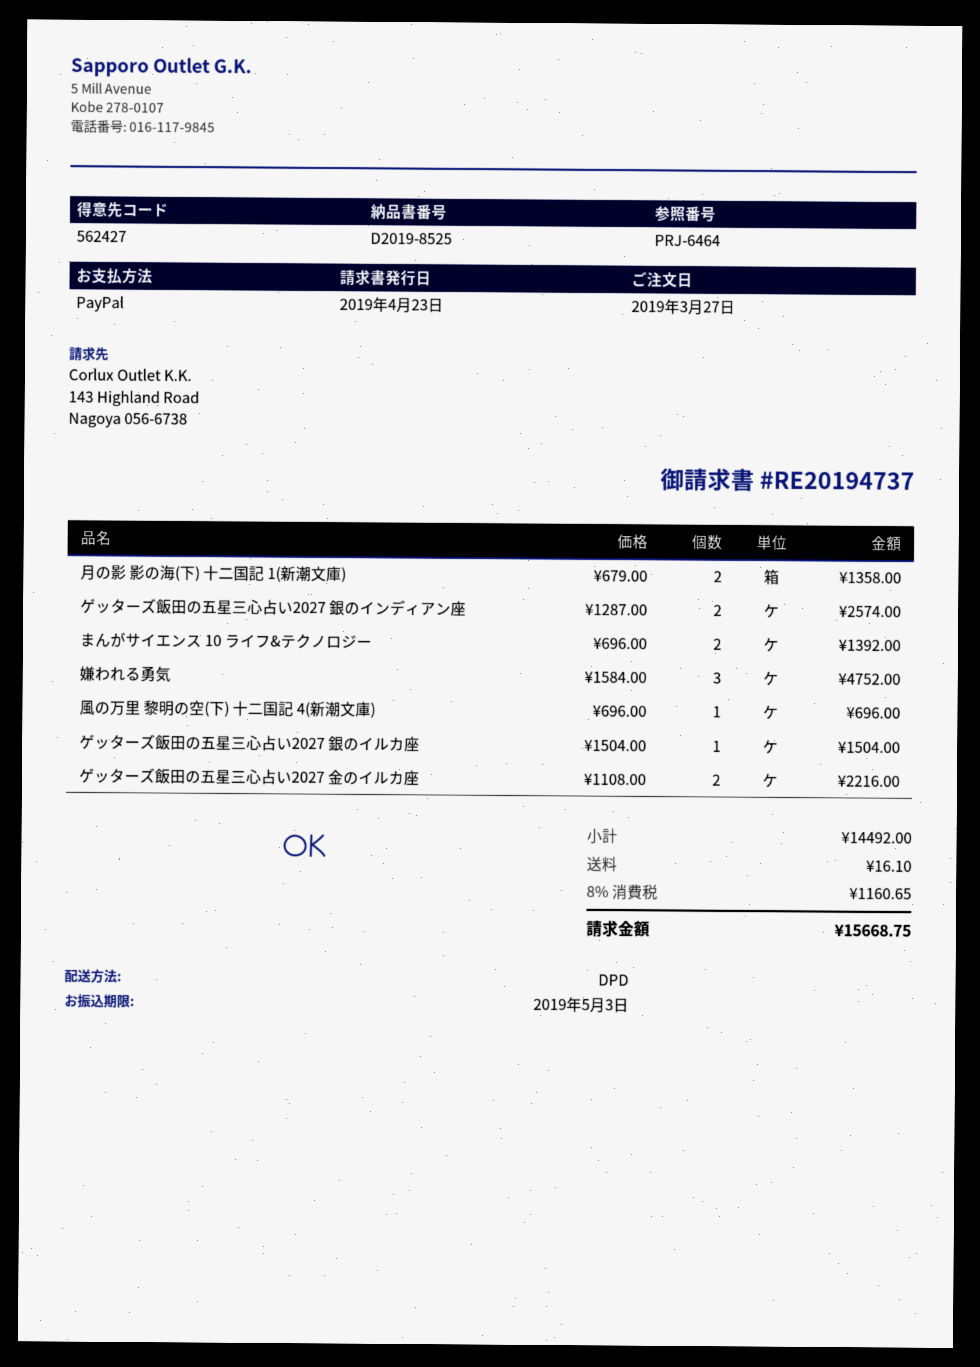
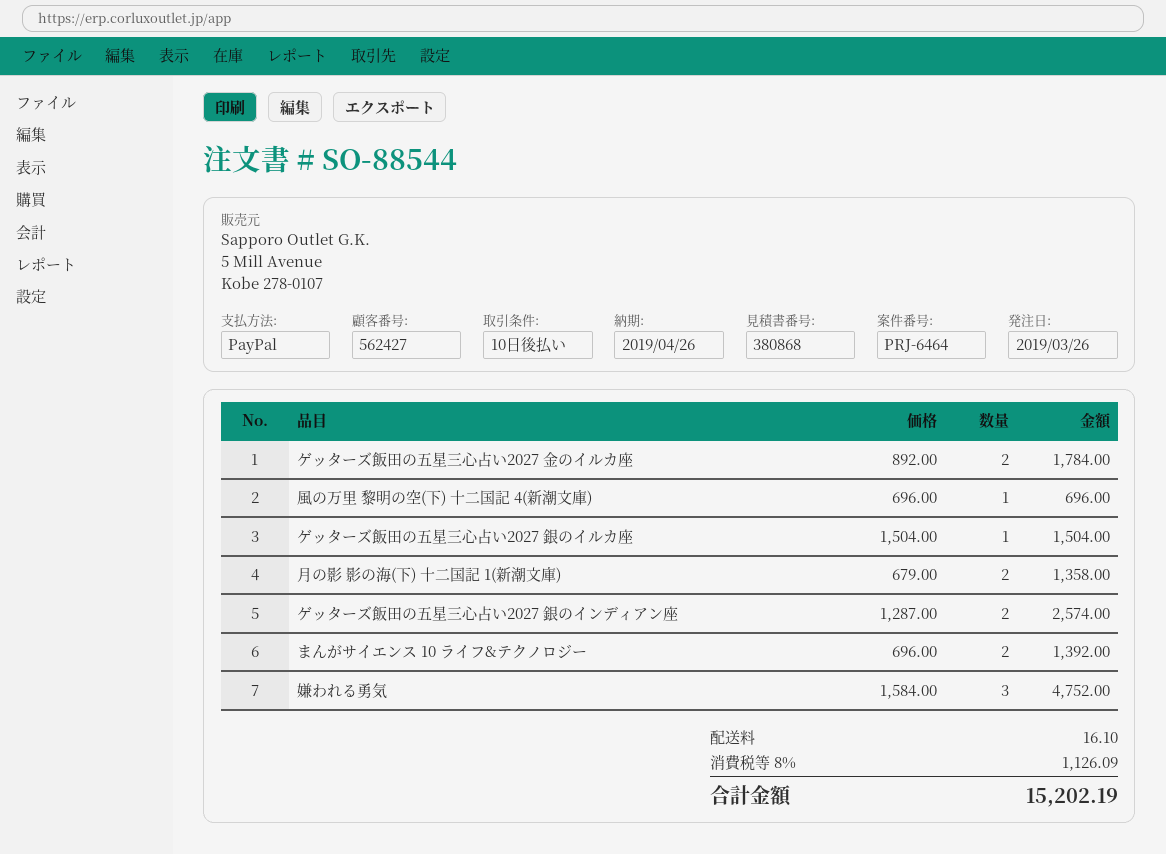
order date: 2019-03-27 -> 2019-03-26
ゲッターズ飯田の五星三心占い2027 金のイルカ座: 2 x 1108.00 = 2216.00 -> 2 x 892.00 = 1784.00
tax: 8% = 1160.65 -> 8% = 1126.09
total: 15668.75 -> 15202.19

